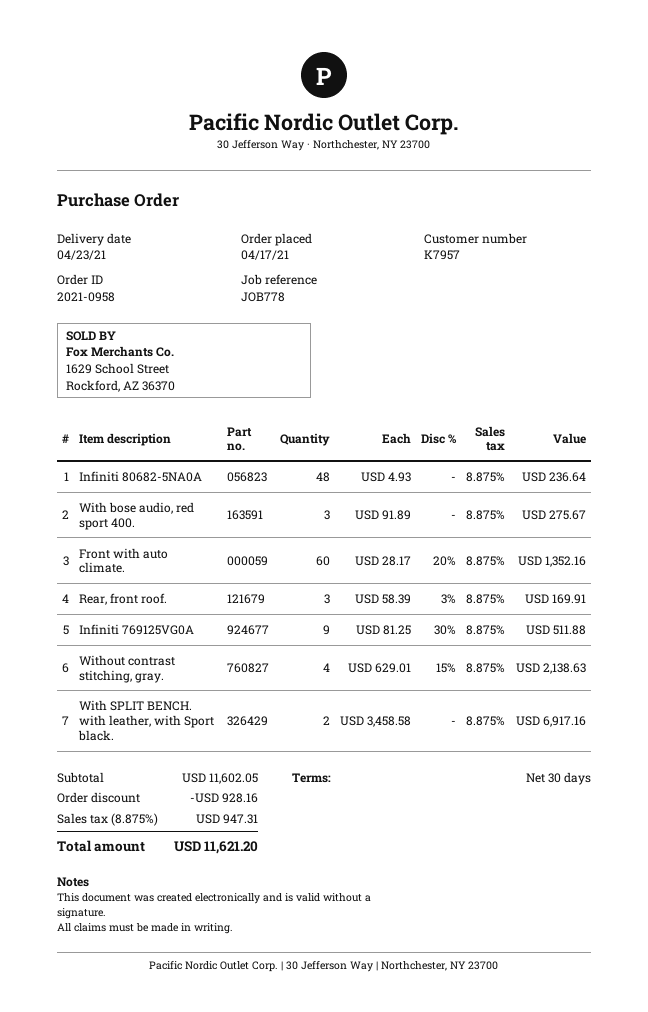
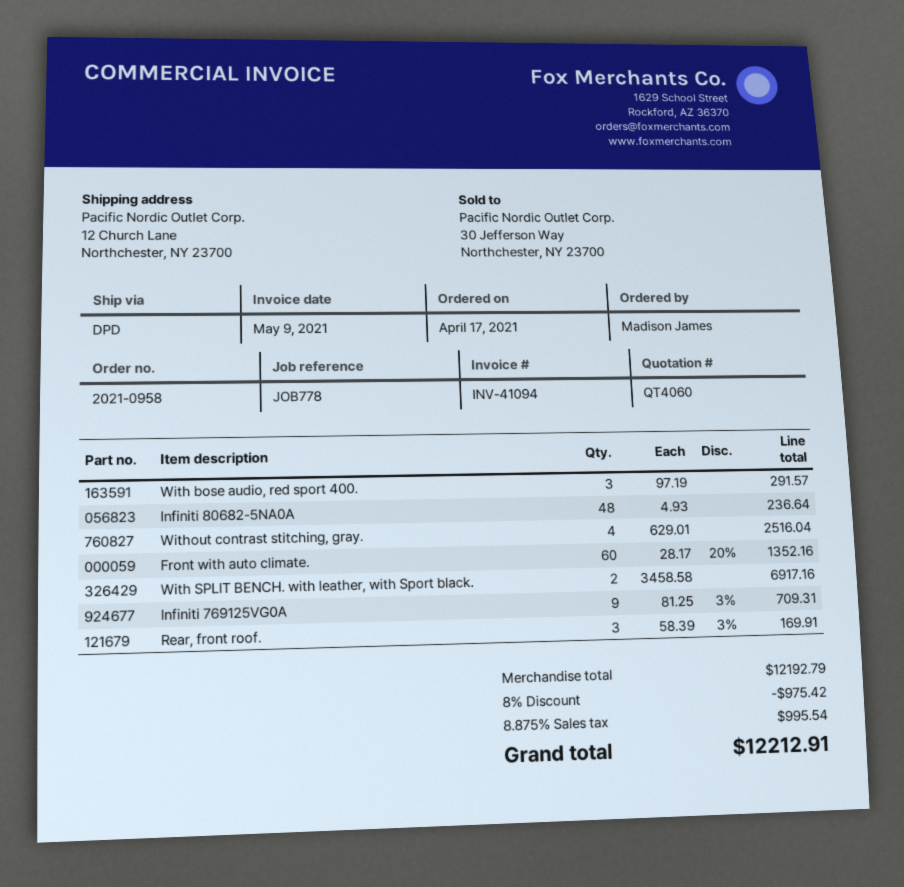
With bose audio, red sport 400.: 3 x 91.89 = 275.67 -> 3 x 97.19 = 291.57
Infiniti 769125VG0A: 9 x 81.25 - 30% = 511.88 -> 9 x 81.25 - 3% = 709.31
Without contrast stitching, gray.: 4 x 629.01 - 15% = 2138.63 -> 4 x 629.01 = 2516.04
subtotal: 11602.05 -> 12192.79
discount: 928.16 -> 975.42
tax: 8.875% = 947.31 -> 8.875% = 995.54
total: 11621.20 -> 12212.91

